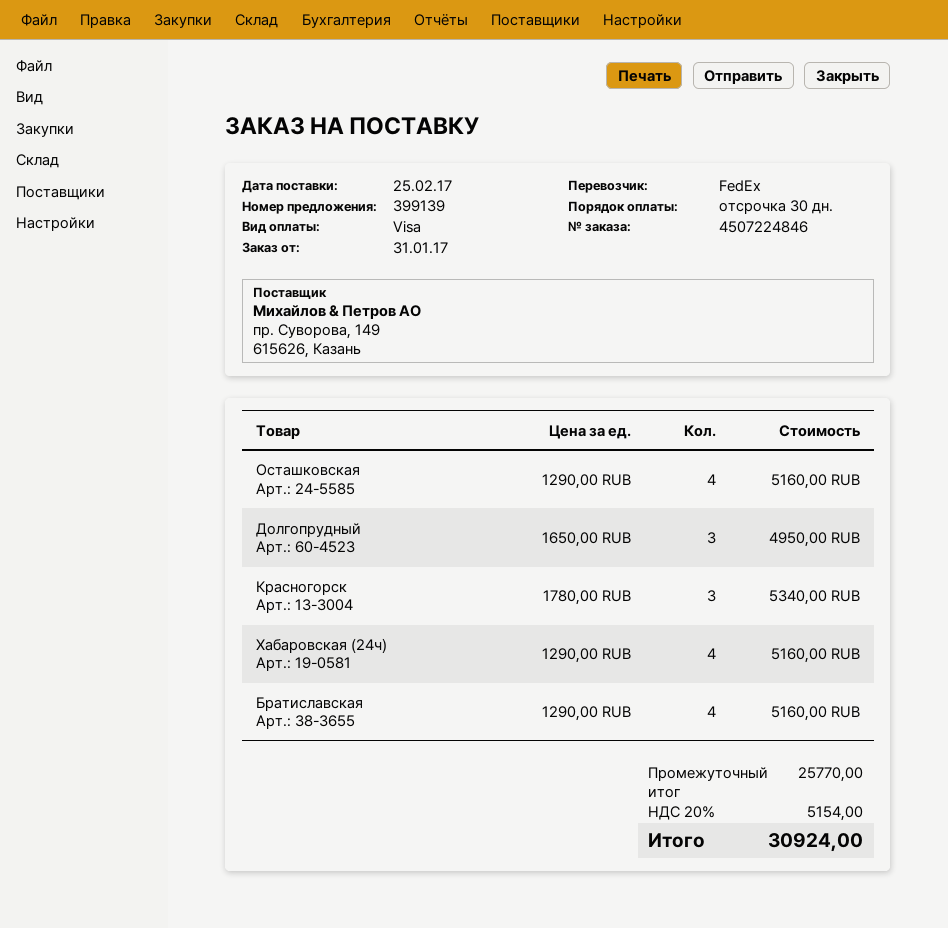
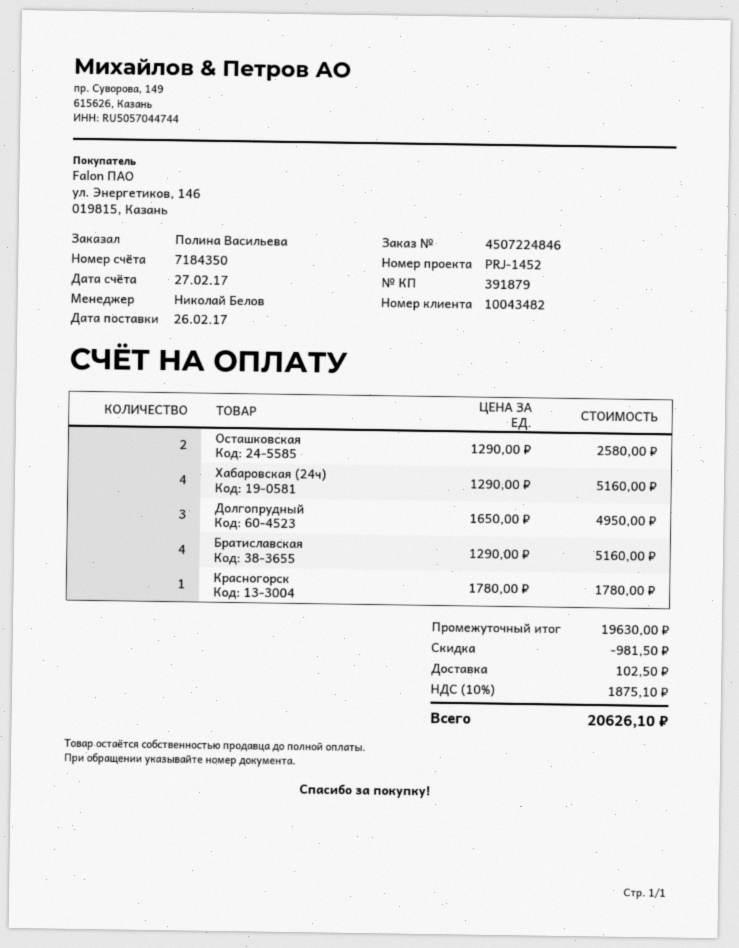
quote number: 399139 -> 391879
delivery date: 2017-02-25 -> 2017-02-26
Осташковская: 4 x 1290.00 = 5160.00 -> 2 x 1290.00 = 2580.00
Красногорск: 3 x 1780.00 = 5340.00 -> 1 x 1780.00 = 1780.00
subtotal: 25770.00 -> 19630.00
discount: none -> 981.50
shipping: none -> 102.50
tax: 20% = 5154.00 -> 10% = 1875.10
total: 30924.00 -> 20626.10

